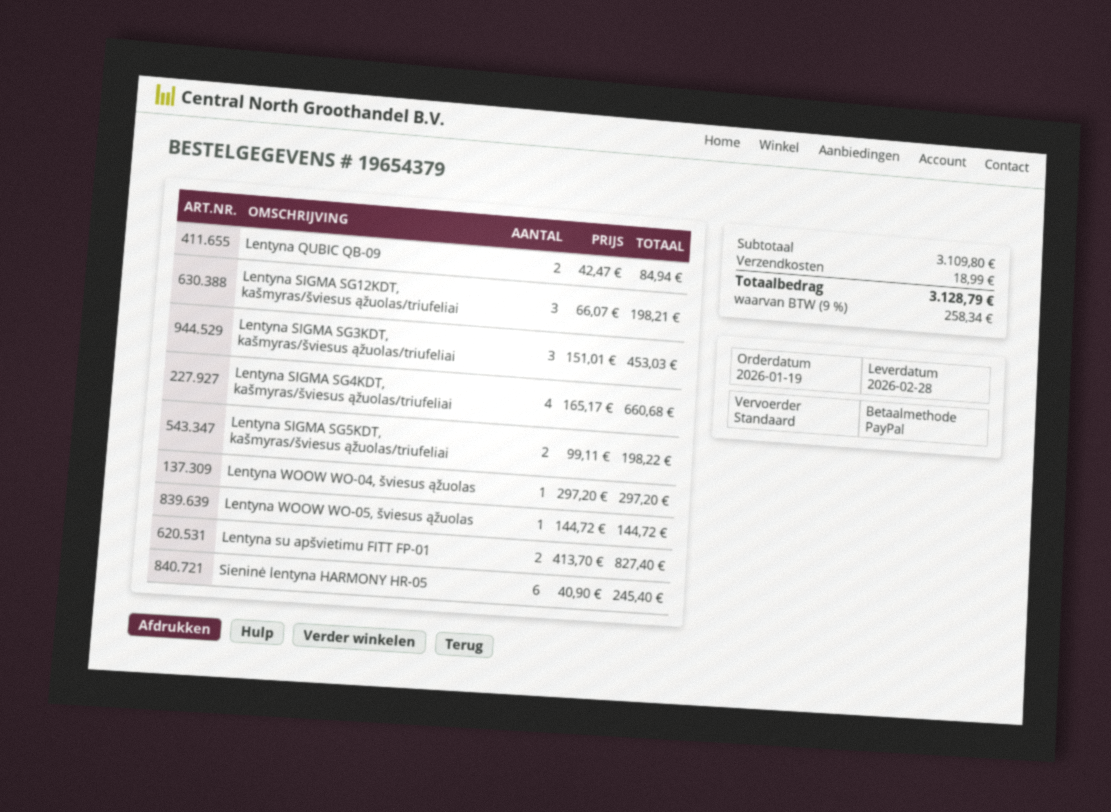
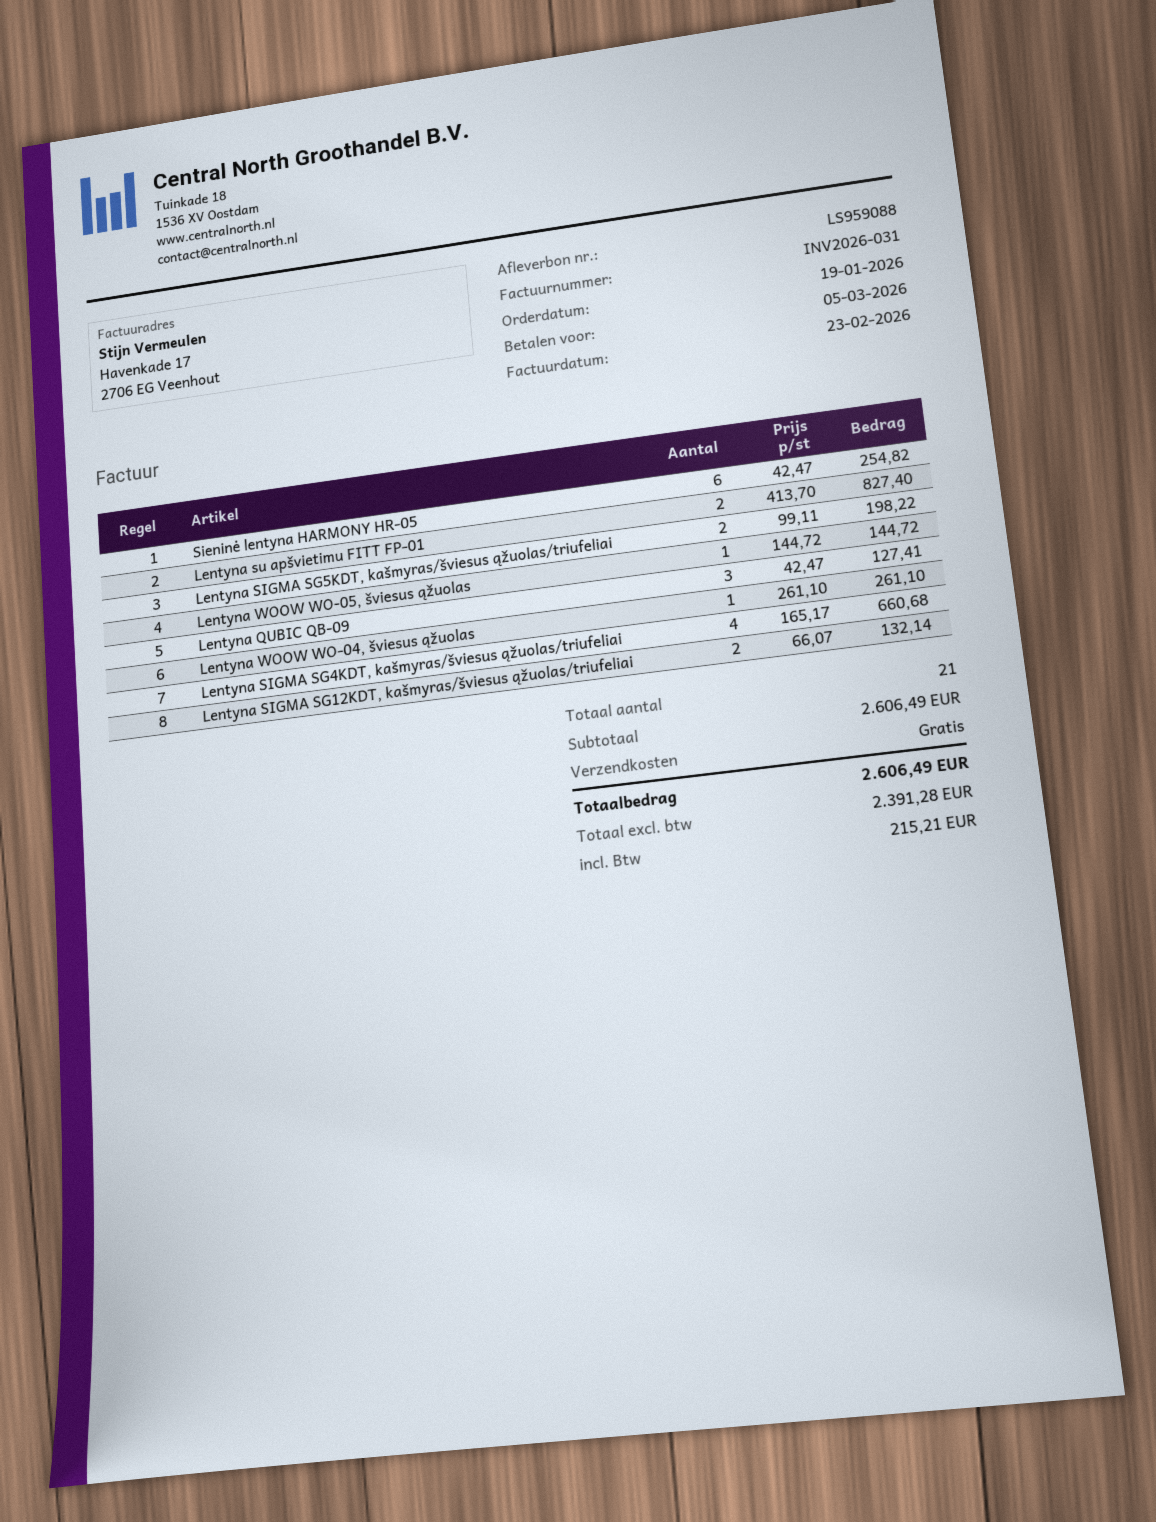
Lentyna QUBIC QB-09: 2 x 42.47 = 84.94 -> 3 x 42.47 = 127.41
Lentyna SIGMA SG12KDT, kašmyras/šviesus ąžuolas/triufeliai: 3 x 66.07 = 198.21 -> 2 x 66.07 = 132.14
Lentyna SIGMA SG3KDT, kašmyras/šviesus ąžuolas/triufeliai: 3 x 151.01 = 453.03 -> none
Lentyna WOOW WO-04, šviesus ąžuolas: 1 x 297.20 = 297.20 -> 1 x 261.10 = 261.10
Sieninė lentyna HARMONY HR-05: 6 x 40.90 = 245.40 -> 6 x 42.47 = 254.82
subtotal: 3109.80 -> 2606.49
shipping: 18.99 -> 0.00
tax: 258.34 -> 215.21
total: 3128.79 -> 2606.49

